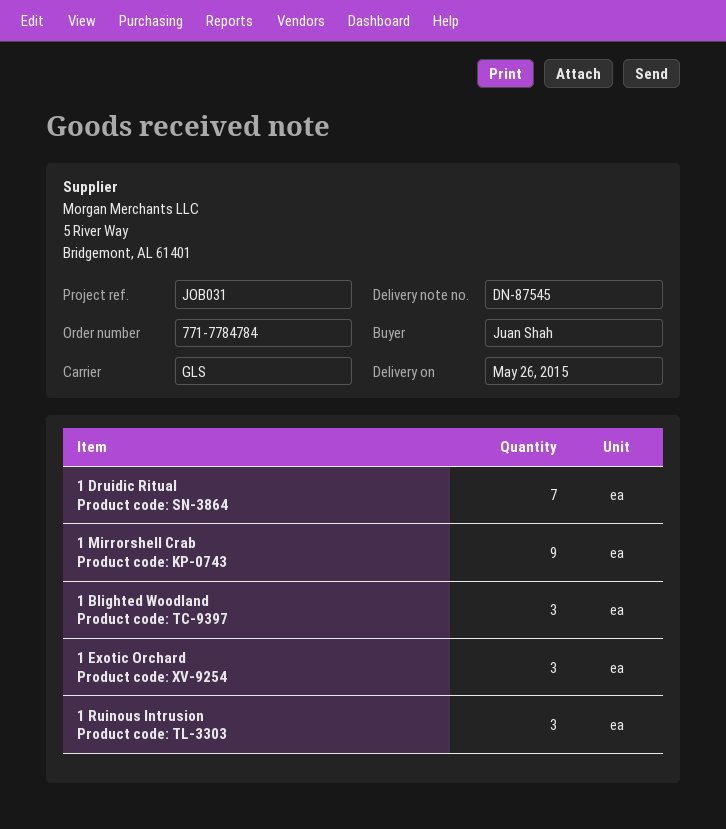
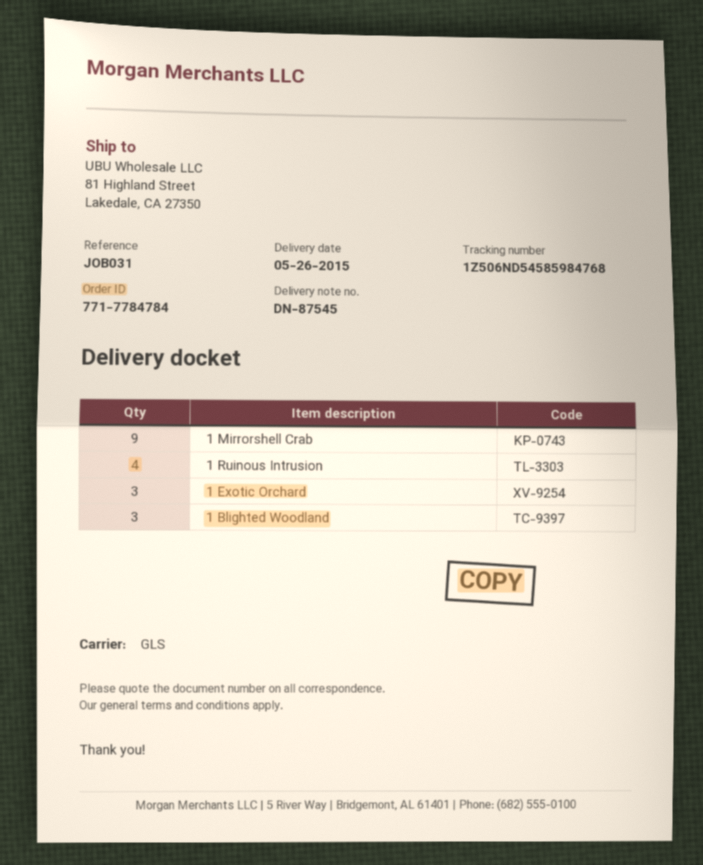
1 Druidic Ritual: 7 -> none
1 Ruinous Intrusion: 3 -> 4

